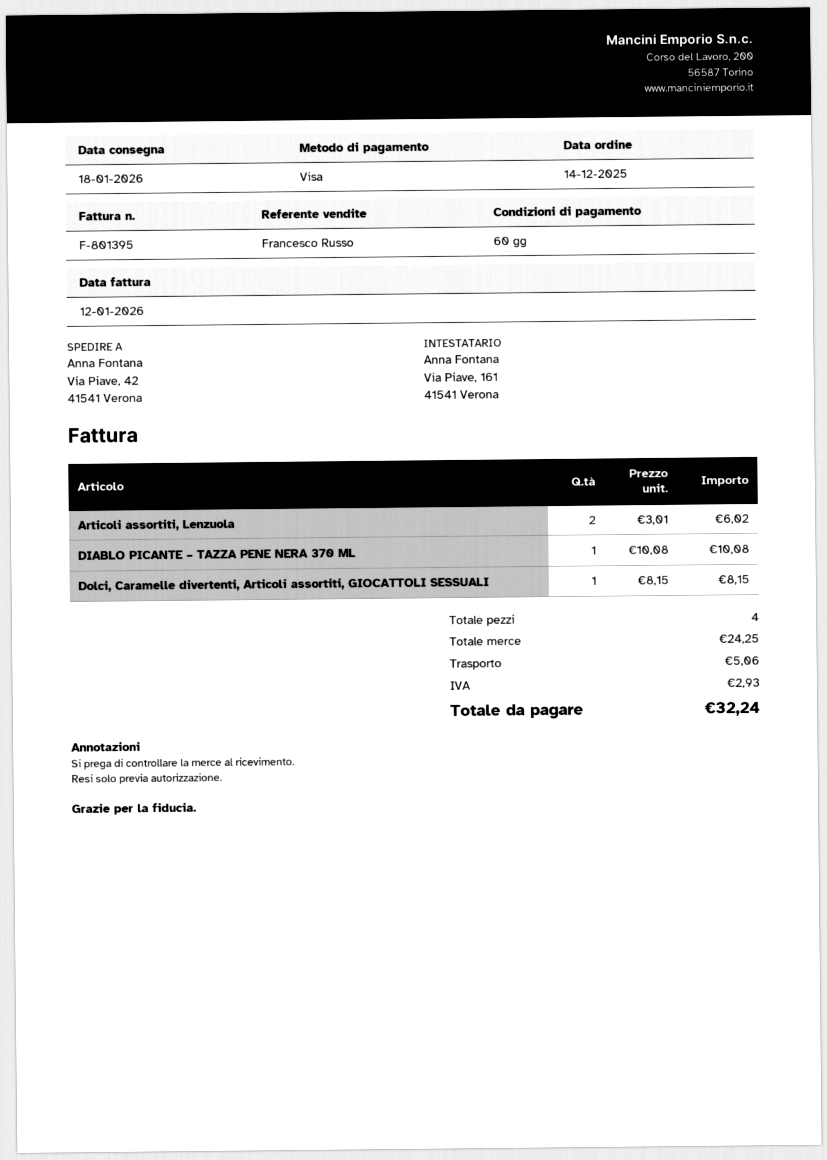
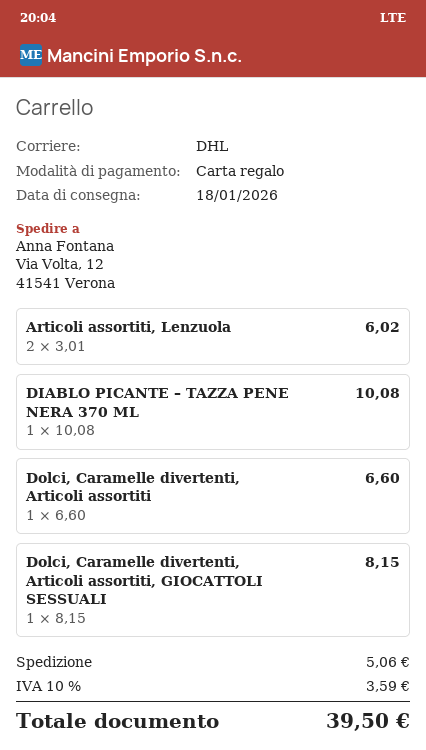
payment method: Visa -> gift card
ship to: Via Piave, 42, 41541 Verona -> Via Volta, 12, 41541 Verona
Dolci, Caramelle divertenti, Articoli assortiti: none -> 1 x 6.60 = 6.60
tax: 2.93 -> 3.59
total: 32.24 -> 39.50

